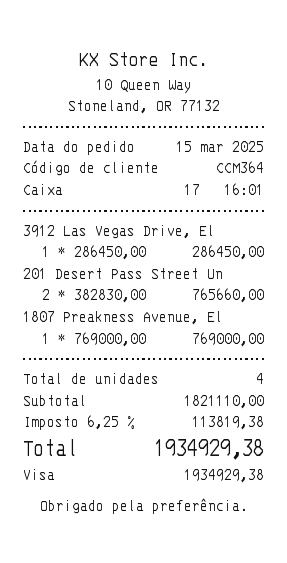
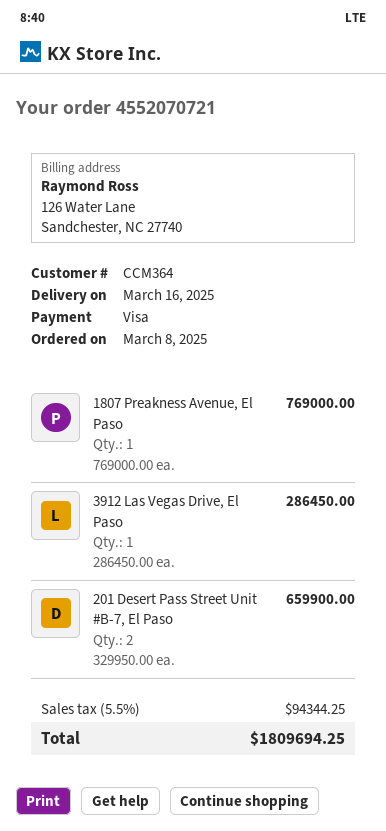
order date: 2025-03-15 -> 2025-03-08
201 Desert Pass Street Un: 2 x 382830.00 = 765660.00 -> 2 x 329950.00 = 659900.00
tax: 6.25% = 113819.38 -> 5.5% = 94344.25
total: 1934929.38 -> 1809694.25

